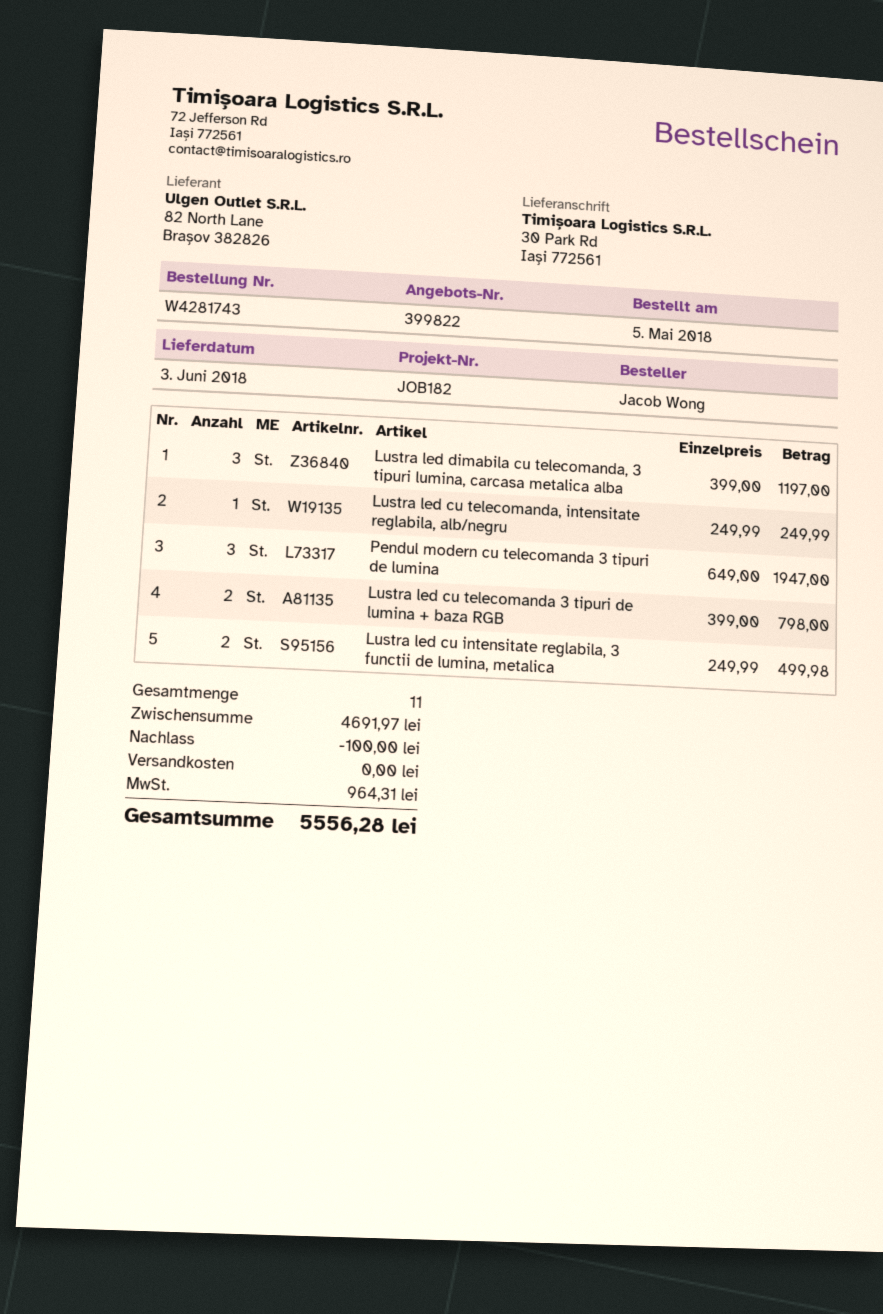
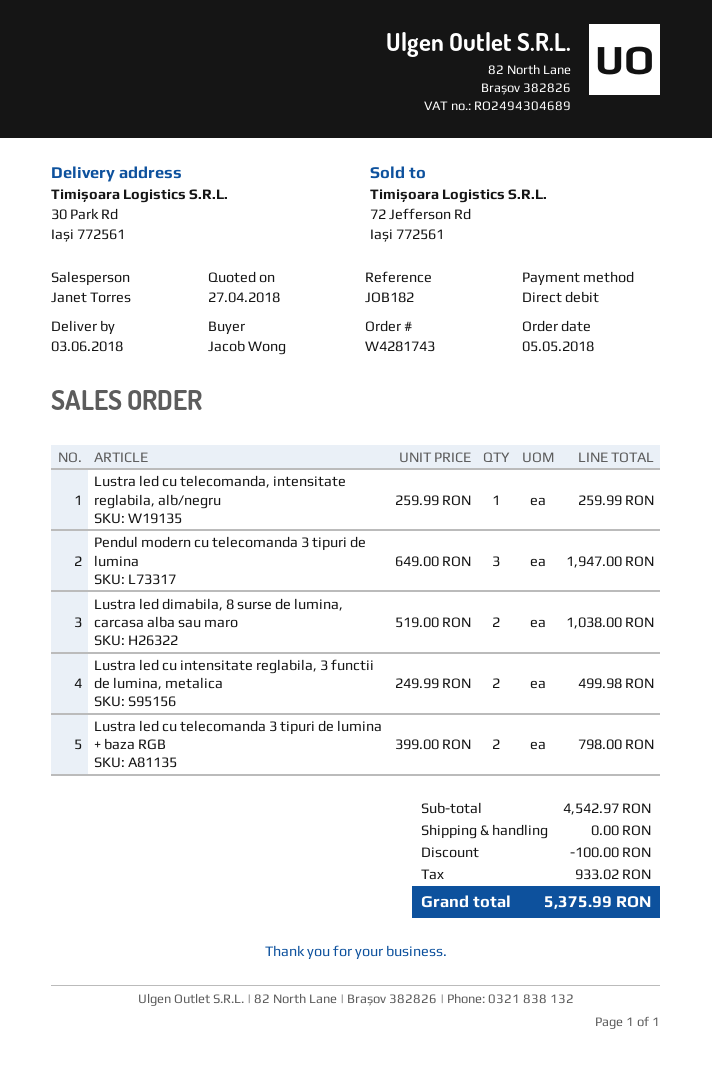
Lustra led dimabila cu telecomanda, 3 tipuri lumina, carcasa metalica alba: 3 x 399.00 = 1197.00 -> none
Lustra led cu telecomanda, intensitate reglabila, alb/negru: 1 x 249.99 = 249.99 -> 1 x 259.99 = 259.99
Lustra led dimabila, 8 surse de lumina, carcasa alba sau maro: none -> 2 x 519.00 = 1038.00
subtotal: 4691.97 -> 4542.97
tax: 964.31 -> 933.02
total: 5556.28 -> 5375.99

